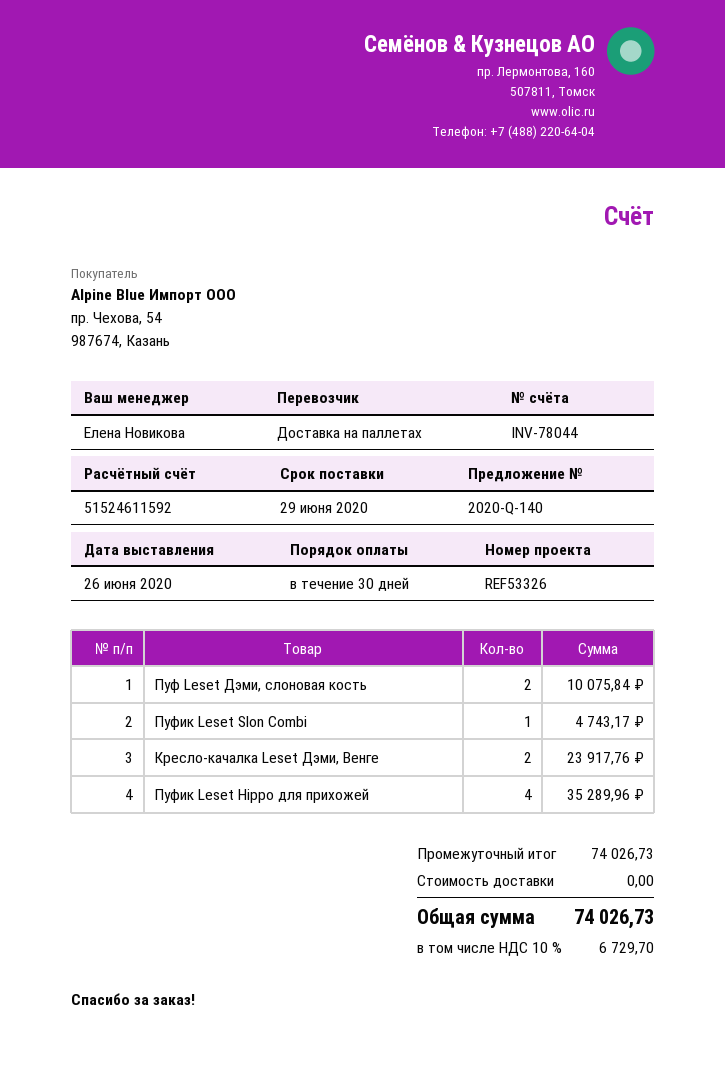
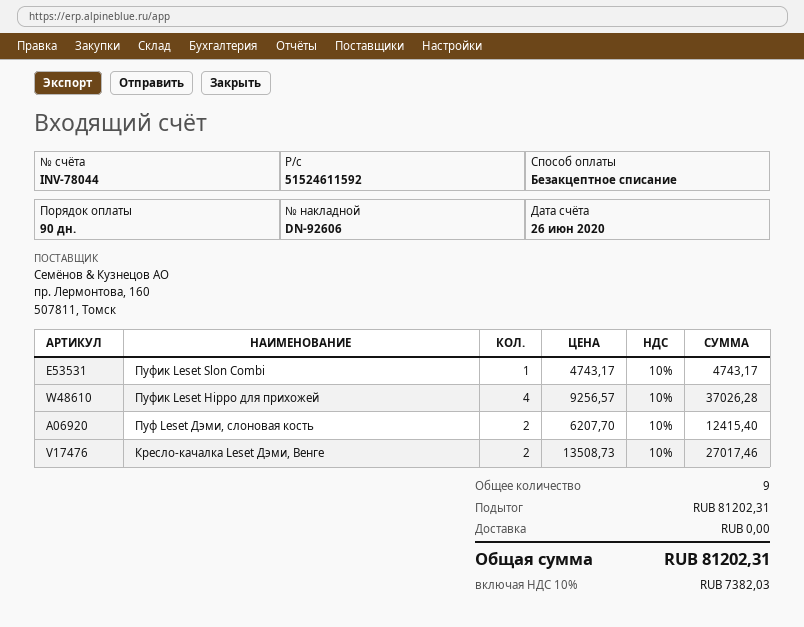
payment terms: 30 days -> 90 days
Пуф Leset Дэми, слоновая кость: 2 for 10075.84 -> 2 for 12415.40
Кресло-качалка Leset Дэми, Венге: 2 for 23917.76 -> 2 for 27017.46
Пуфик Leset Hippo для прихожей: 4 for 35289.96 -> 4 for 37026.28
subtotal: 74026.73 -> 81202.31
tax: 10% = 6729.70 -> 10% = 7382.03
total: 74026.73 -> 81202.31

